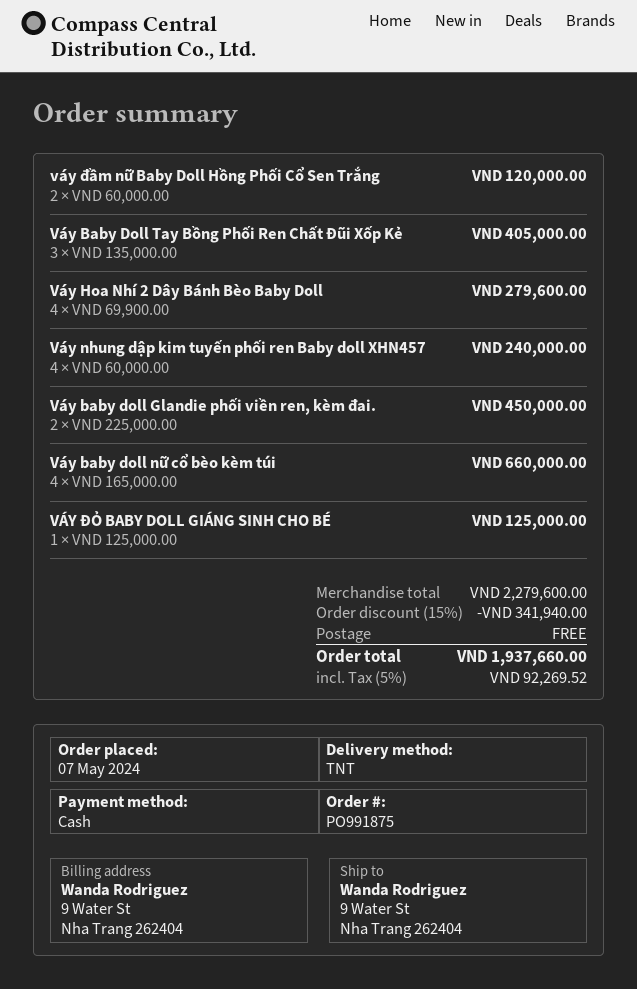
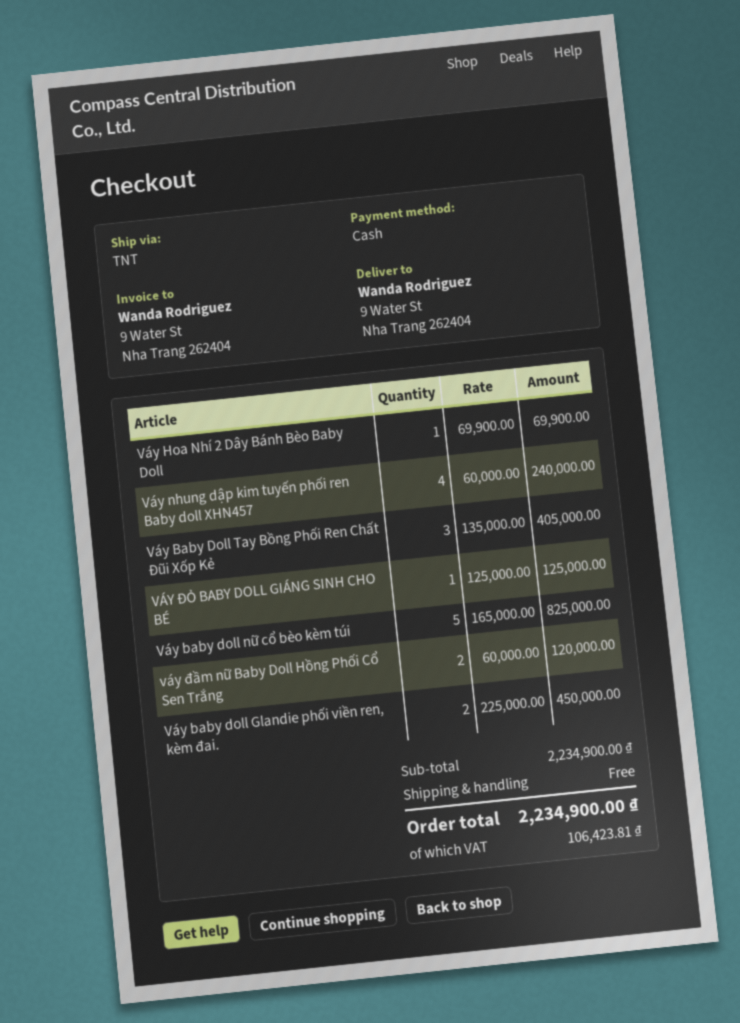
Váy Hoa Nhí 2 Dây Bánh Bèo Baby Doll: 4 x 69900.00 = 279600.00 -> 1 x 69900.00 = 69900.00
Váy baby doll nữ cổ bèo kèm túi: 4 x 165000.00 = 660000.00 -> 5 x 165000.00 = 825000.00
subtotal: 2279600.00 -> 2234900.00
discount: 15% = 341940.00 -> none
tax: 92269.52 -> 106423.81
total: 1937660.00 -> 2234900.00

